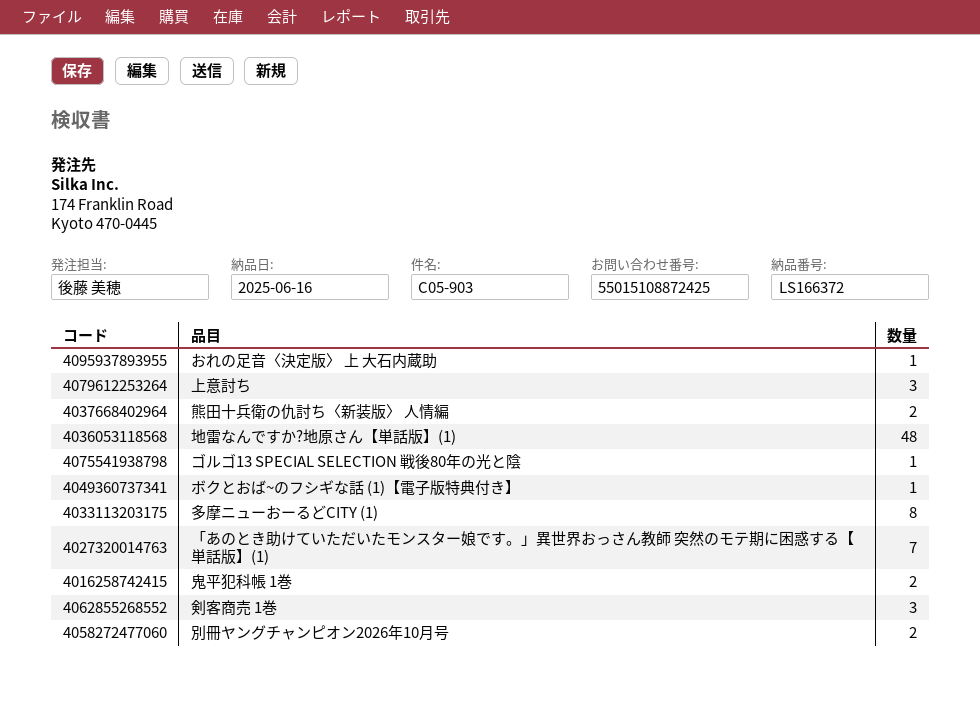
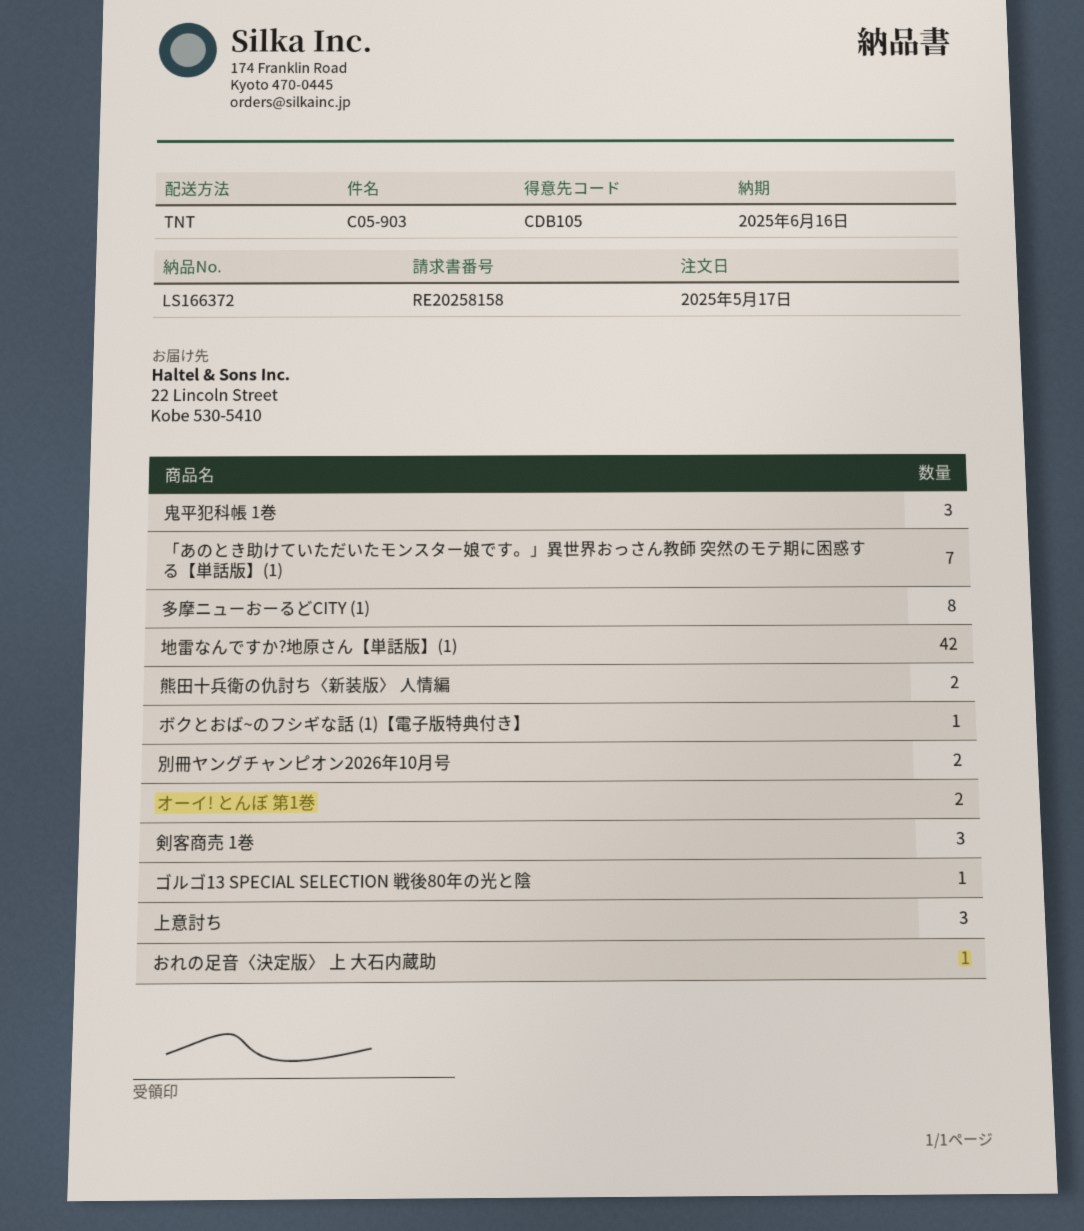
地雷なんですか?地原さん【単話版】(1): 48 -> 42
鬼平犯科帳 1巻: 2 -> 3
オーイ! とんぼ 第1巻: none -> 2

